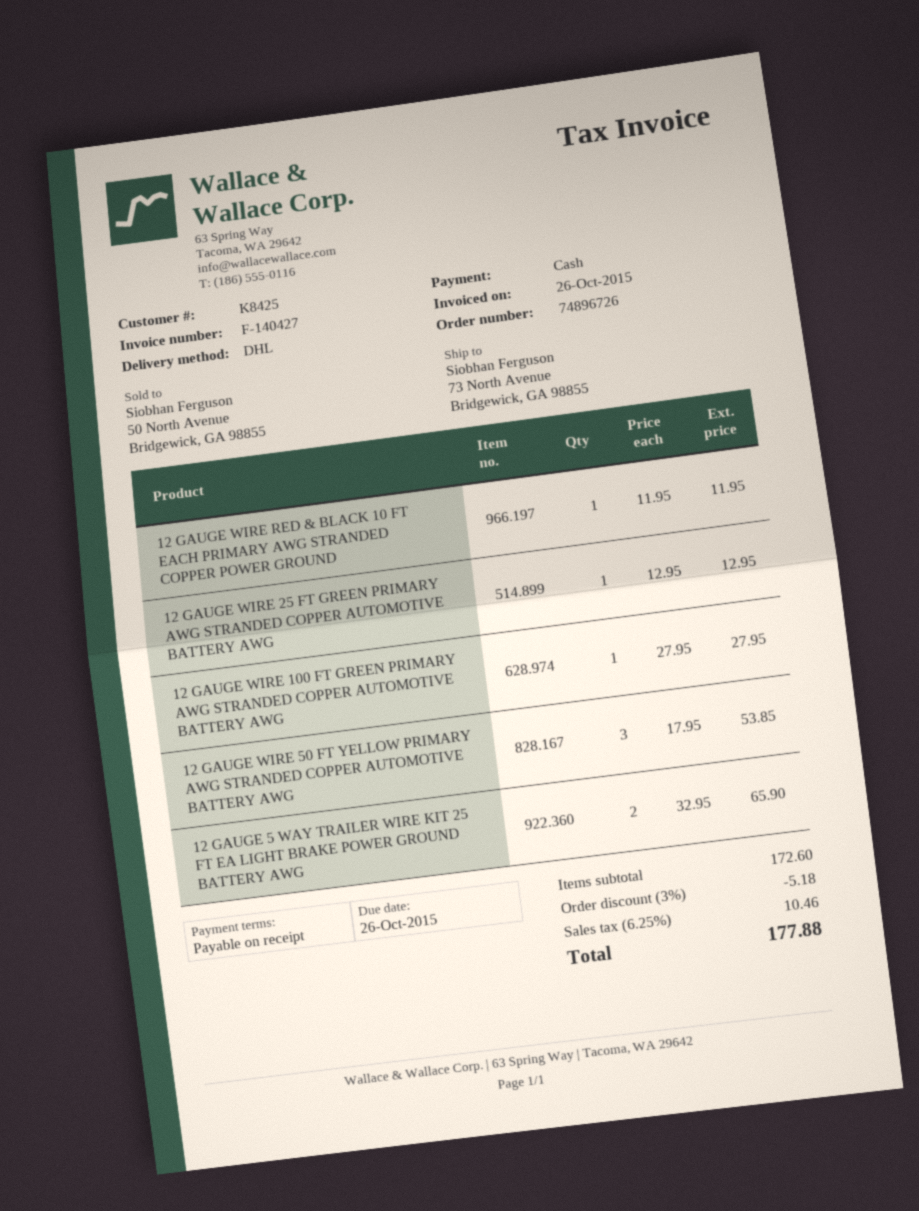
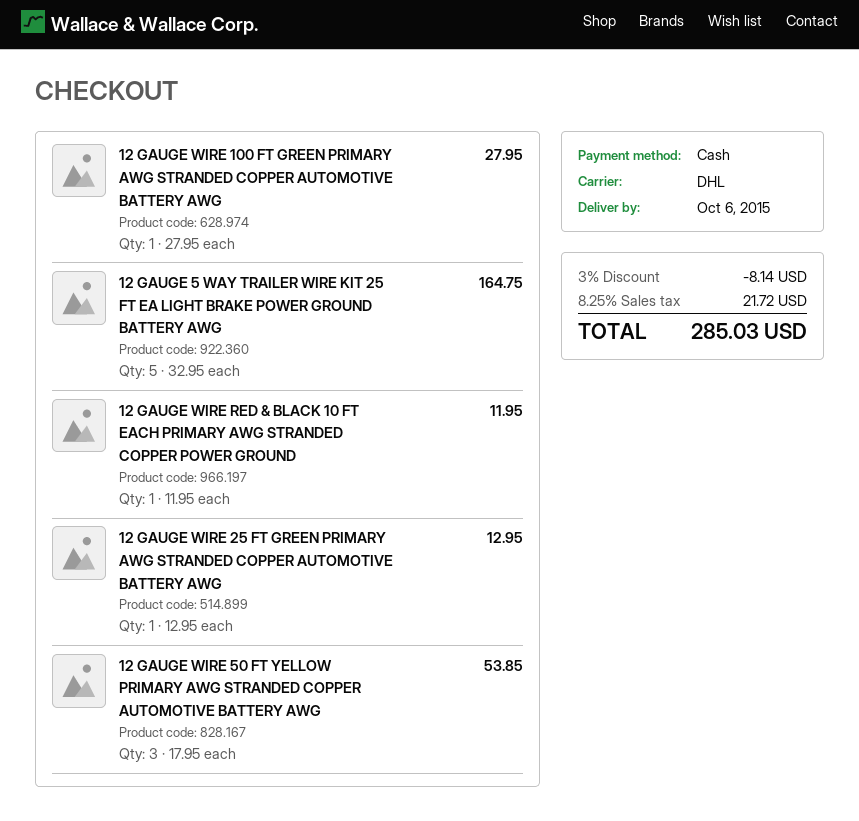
12 GAUGE 5 WAY TRAILER WIRE KIT 25 FT EA LIGHT BRAKE POWER GROUND BATTERY AWG: 2 x 32.95 = 65.90 -> 5 x 32.95 = 164.75
discount: 3% = 5.18 -> 3% = 8.14
tax: 6.25% = 10.46 -> 8.25% = 21.72
total: 177.88 -> 285.03

